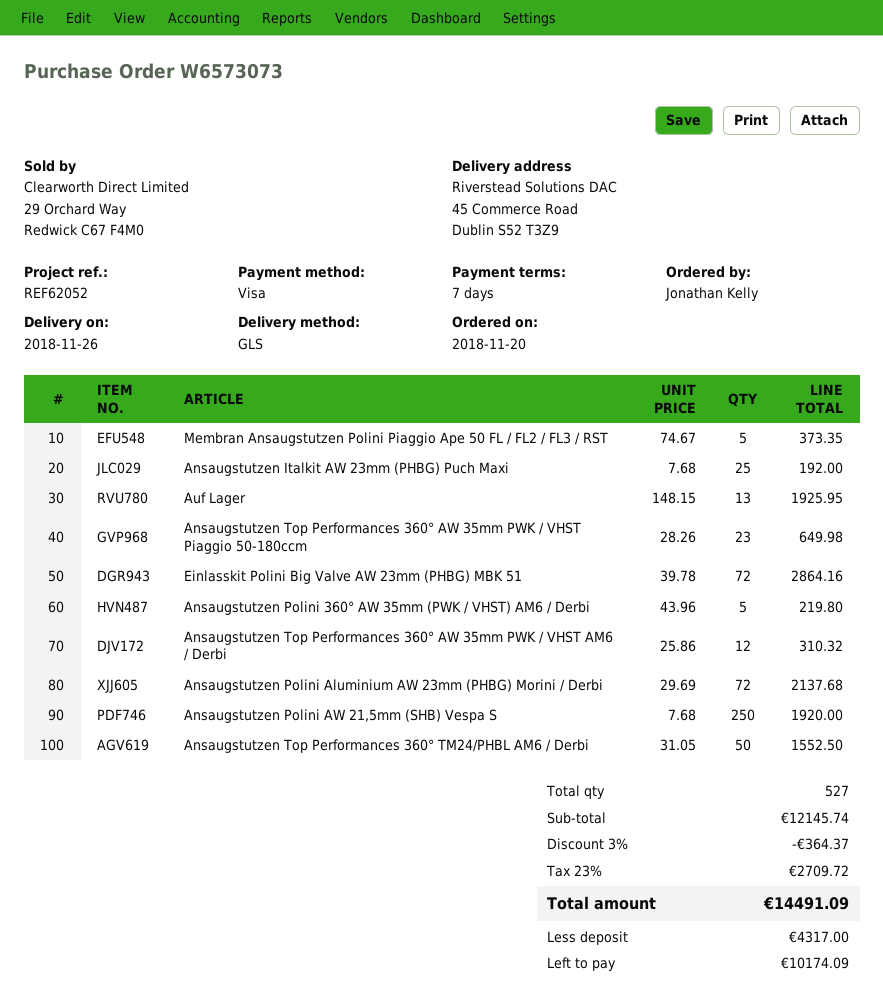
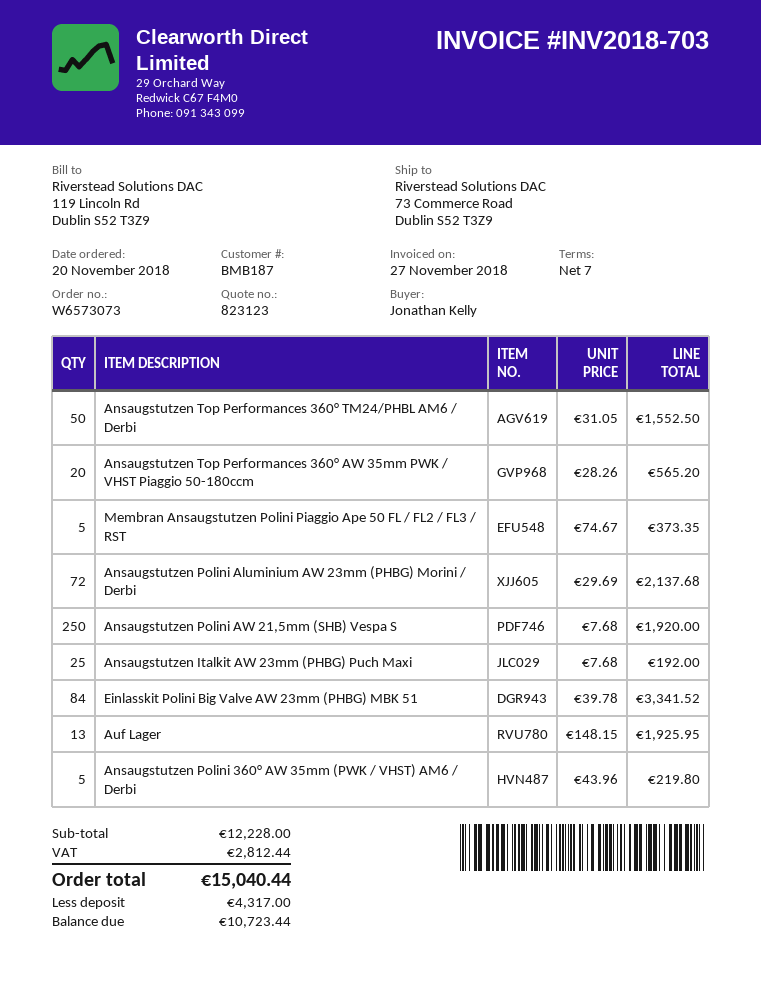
ship to: 45 Commerce Road, Dublin S52 T3Z9 -> 73 Commerce Road, Dublin S52 T3Z9
Ansaugstutzen Top Performances 360° AW 35mm PWK / VHST Piaggio 50-180ccm: 23 x 28.26 = 649.98 -> 20 x 28.26 = 565.20
Einlasskit Polini Big Valve AW 23mm (PHBG) MBK 51: 72 x 39.78 = 2864.16 -> 84 x 39.78 = 3341.52
Ansaugstutzen Top Performances 360° AW 35mm PWK / VHST AM6 / Derbi: 12 x 25.86 = 310.32 -> none
subtotal: 12145.74 -> 12228.00
discount: 3% = 364.37 -> none
tax: 2709.72 -> 2812.44
total: 14491.09 -> 15040.44
balance: 10174.09 -> 10723.44

